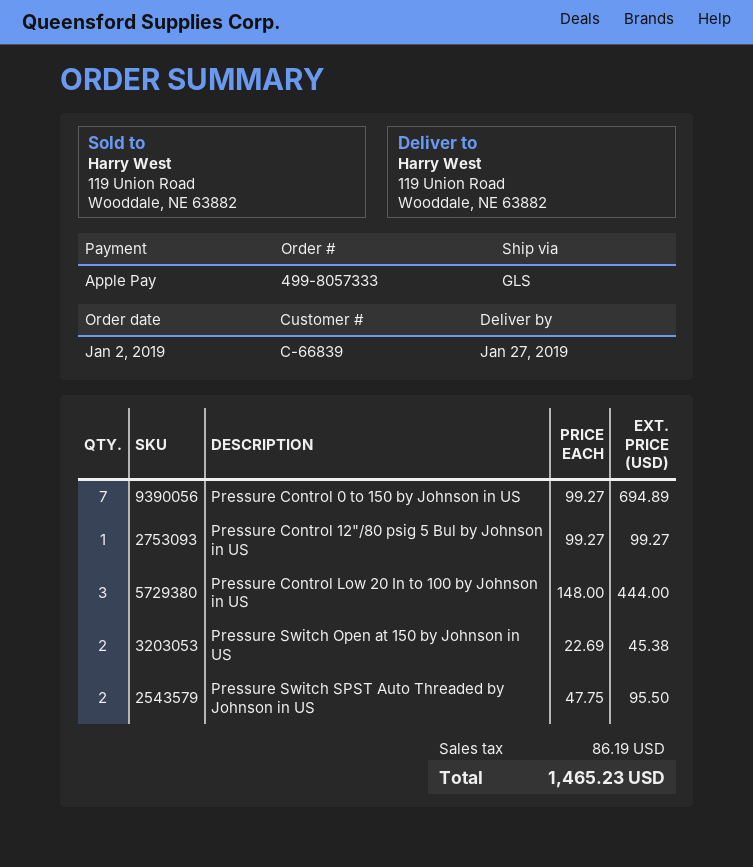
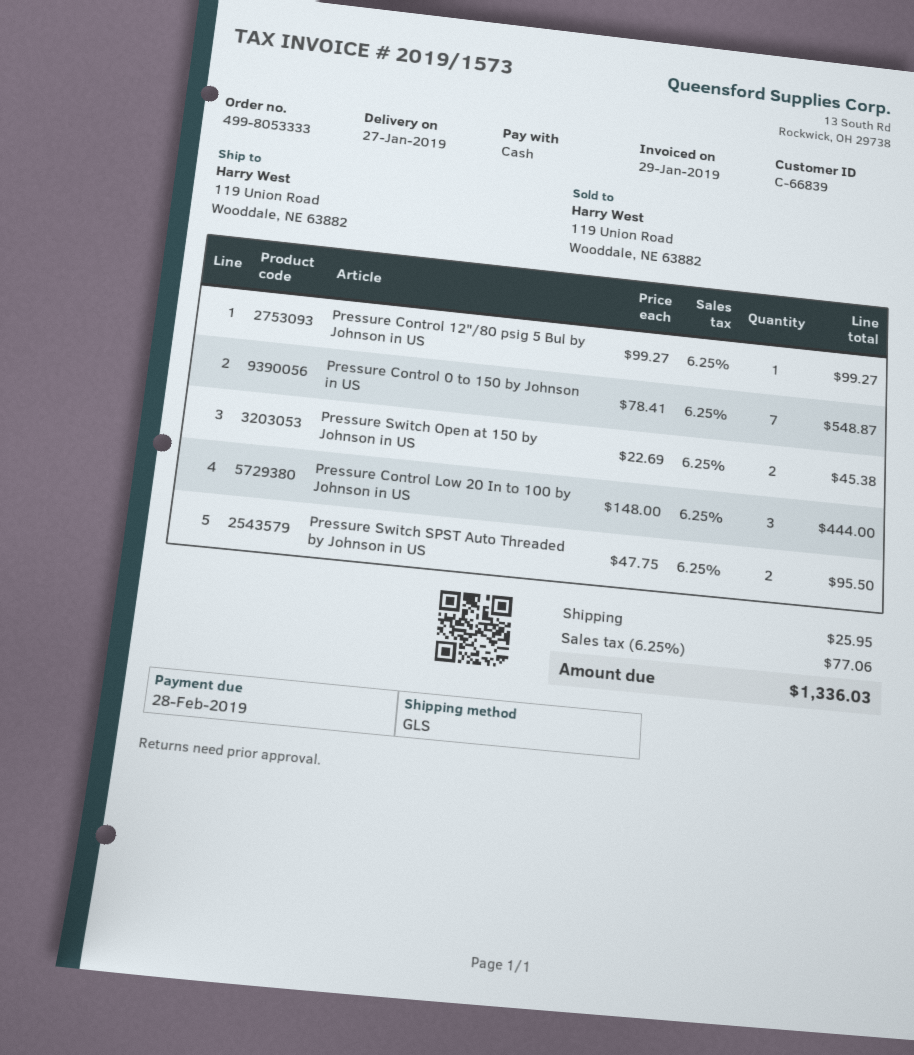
order number: 499-8057333 -> 499-8053333
payment method: Apple Pay -> cash
Pressure Control 0 to 150 by Johnson in US: 7 x 99.27 = 694.89 -> 7 x 78.41 = 548.87
shipping: none -> 25.95
tax: 86.19 -> 77.06
total: 1465.23 -> 1336.03

